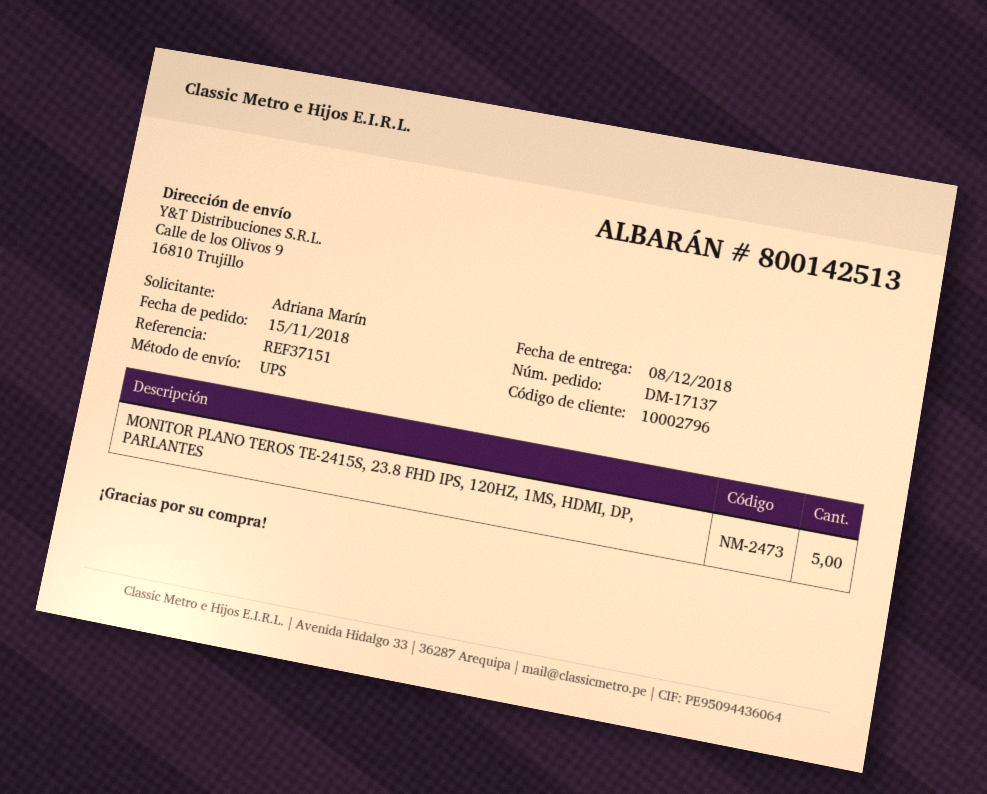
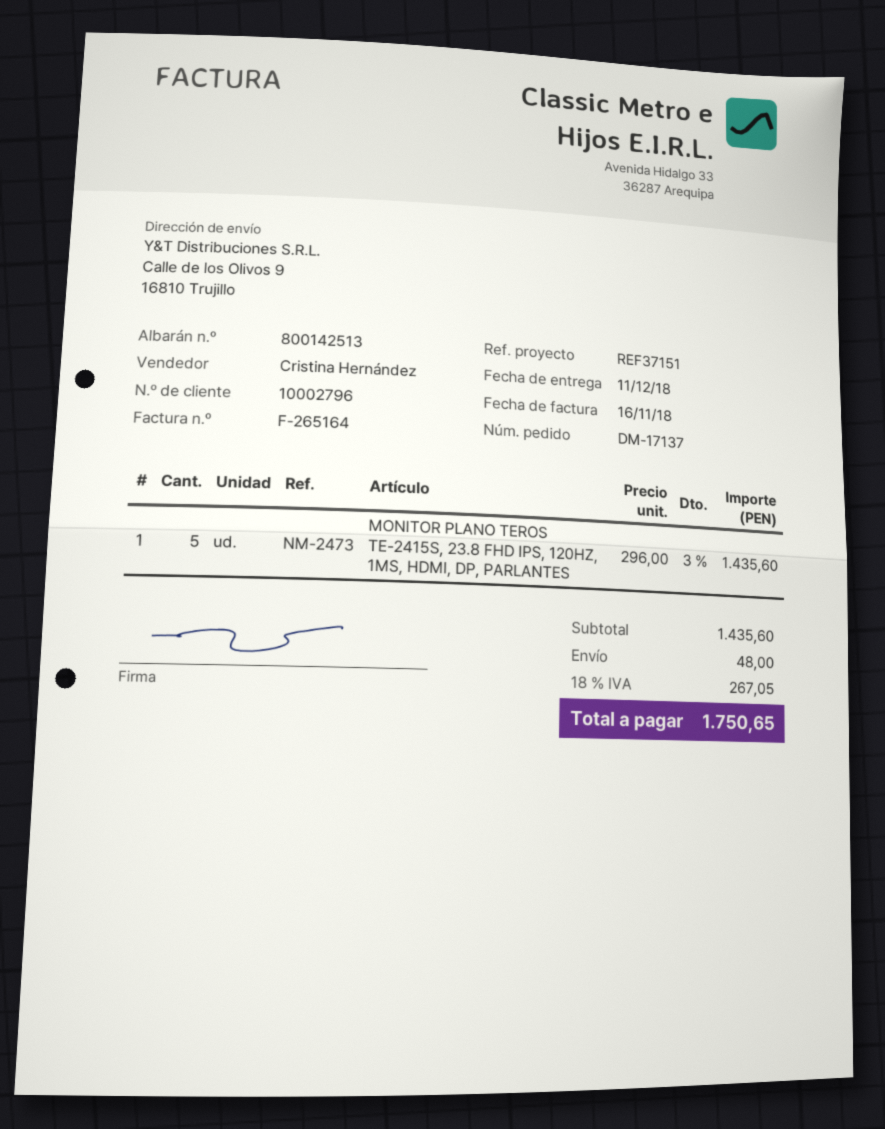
delivery date: 2018-12-08 -> 2018-12-11

